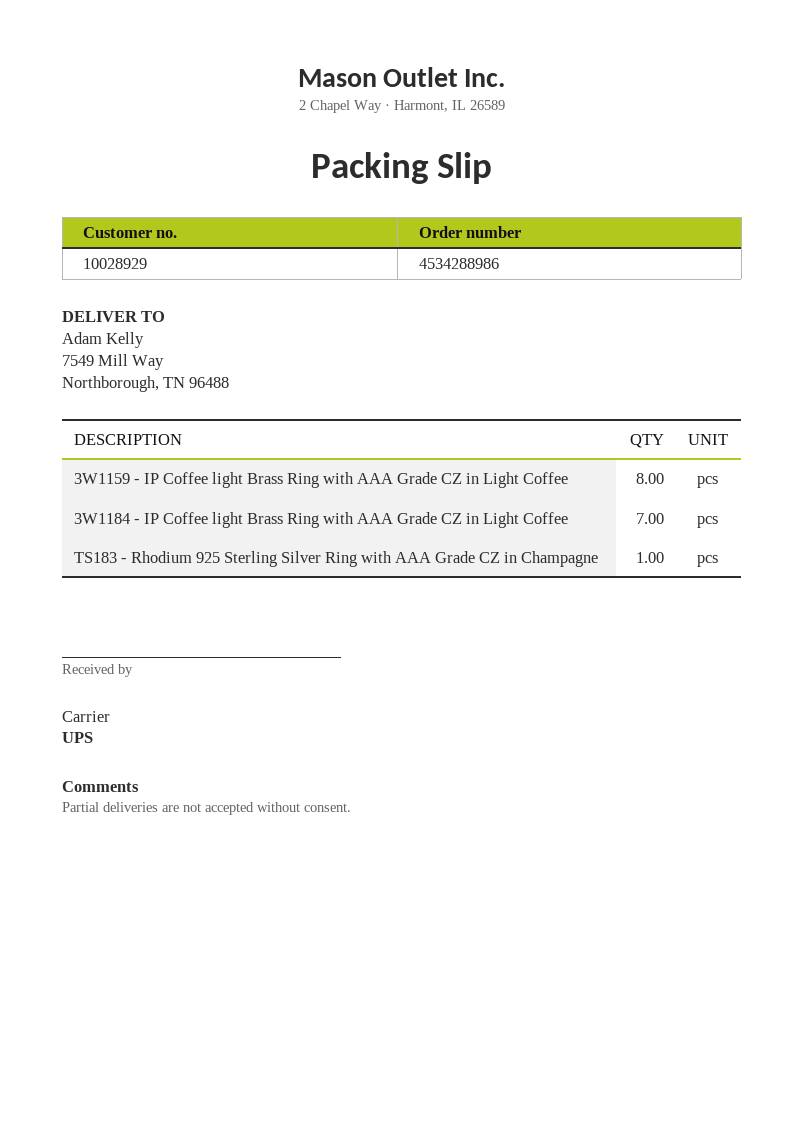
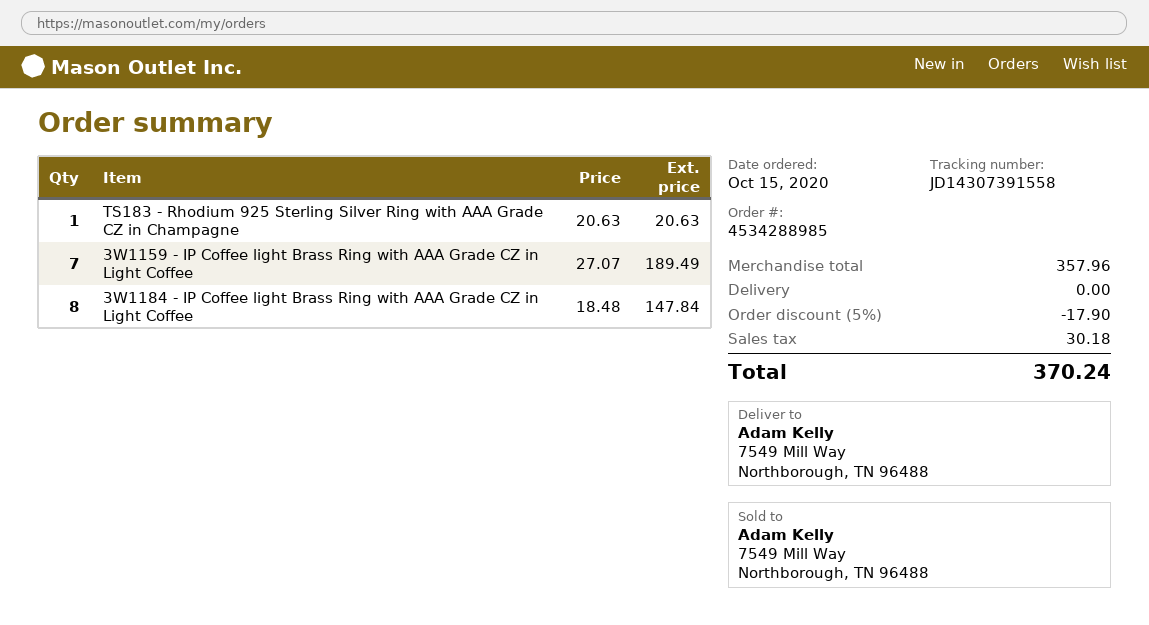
order number: 4534288986 -> 4534288985
3W1159 - IP Coffee light Brass Ring with AAA Grade CZ in Light Coffee: 8 -> 7
3W1184 - IP Coffee light Brass Ring with AAA Grade CZ in Light Coffee: 7 -> 8

